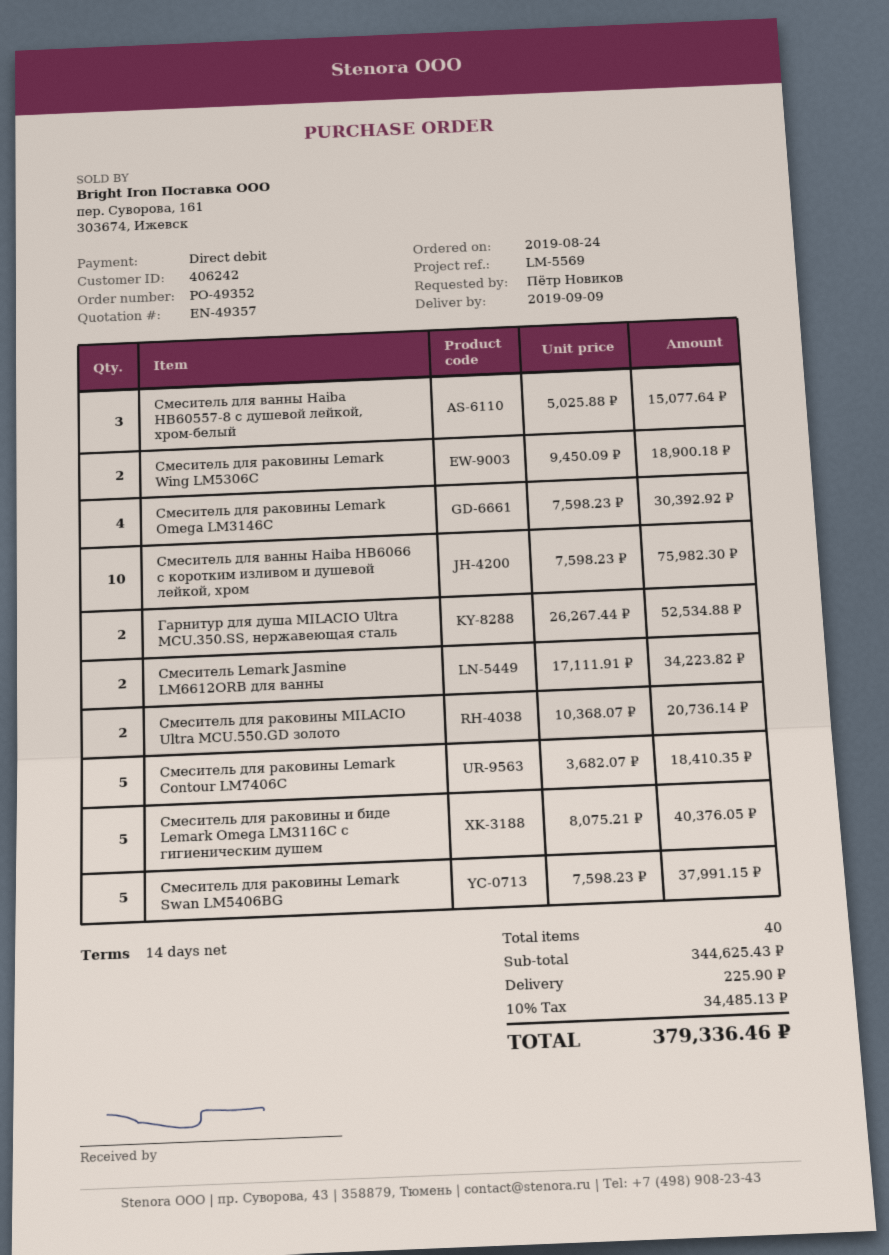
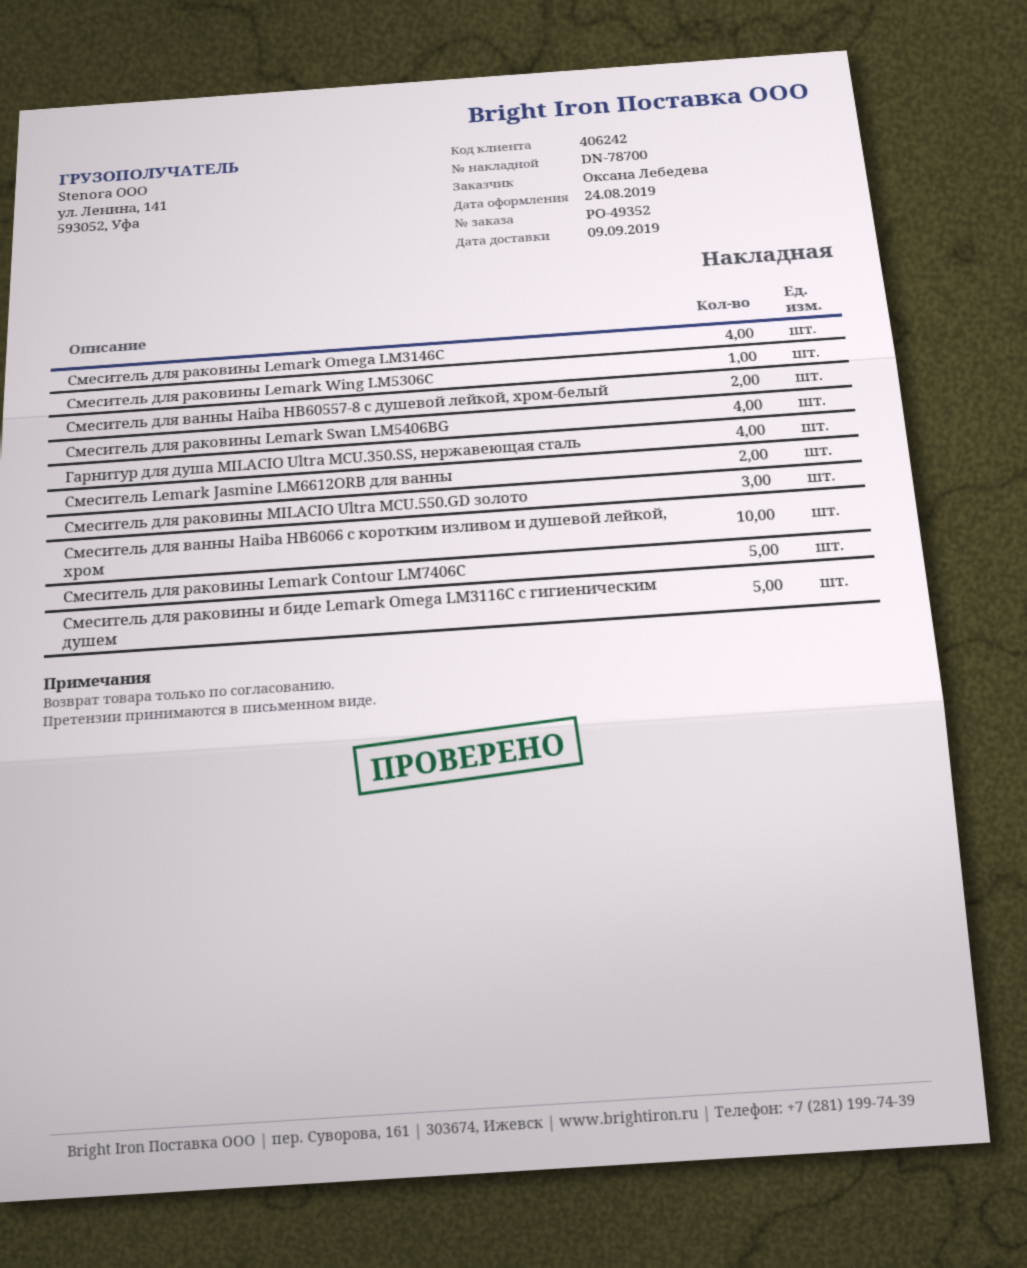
ordered by: Пётр Новиков -> Оксана Лебедева
Смеситель для ванны Haiba HB60557-8 с душевой лейкой, хром-белый: 3 -> 2
Смеситель для раковины Lemark Wing LM5306C: 2 -> 1
Гарнитур для душа MILACIO Ultra MCU.350.SS, нержавеющая сталь: 2 -> 4
Смеситель для раковины MILACIO Ultra MCU.550.GD золото: 2 -> 3
Смеситель для раковины Lemark Swan LM5406BG: 5 -> 4

